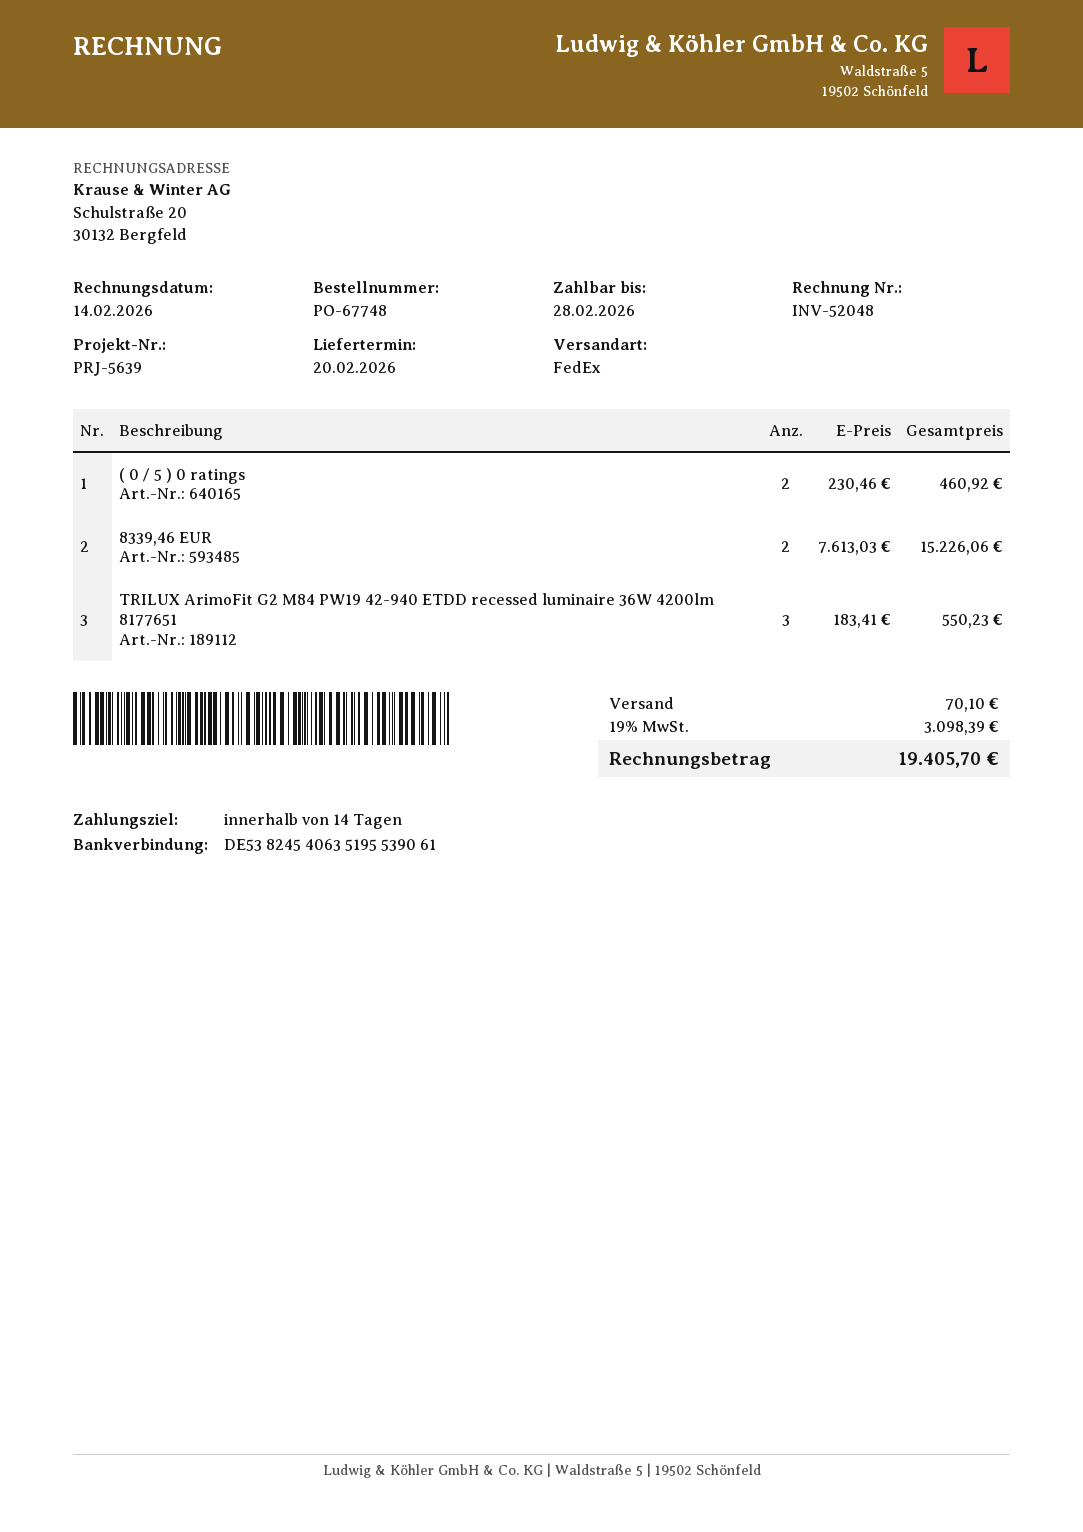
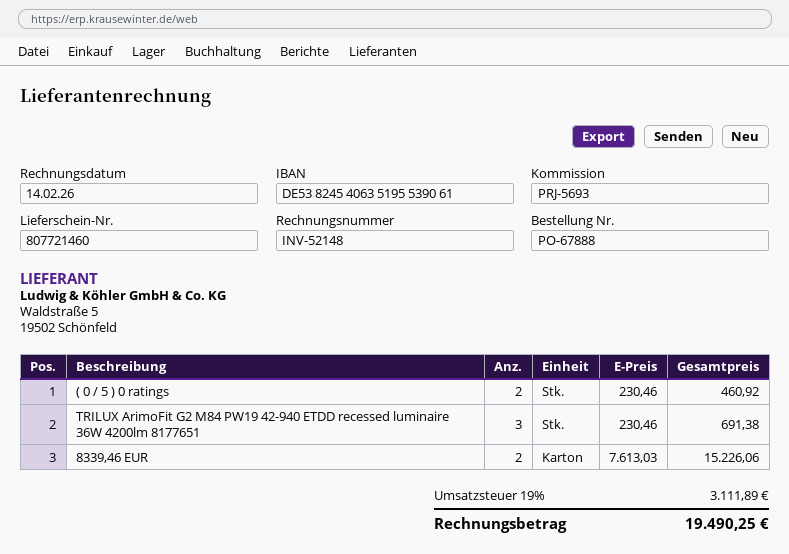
order number: PO-67748 -> PO-67888
invoice number: INV-52048 -> INV-52148
reference: PRJ-5639 -> PRJ-5693
TRILUX ArimoFit G2 M84 PW19 42-940 ETDD recessed luminaire 36W 4200lm 8177651: 3 x 183.41 = 550.23 -> 3 x 230.46 = 691.38
shipping: 70.10 -> none
tax: 19% = 3098.39 -> 19% = 3111.89
total: 19405.70 -> 19490.25

